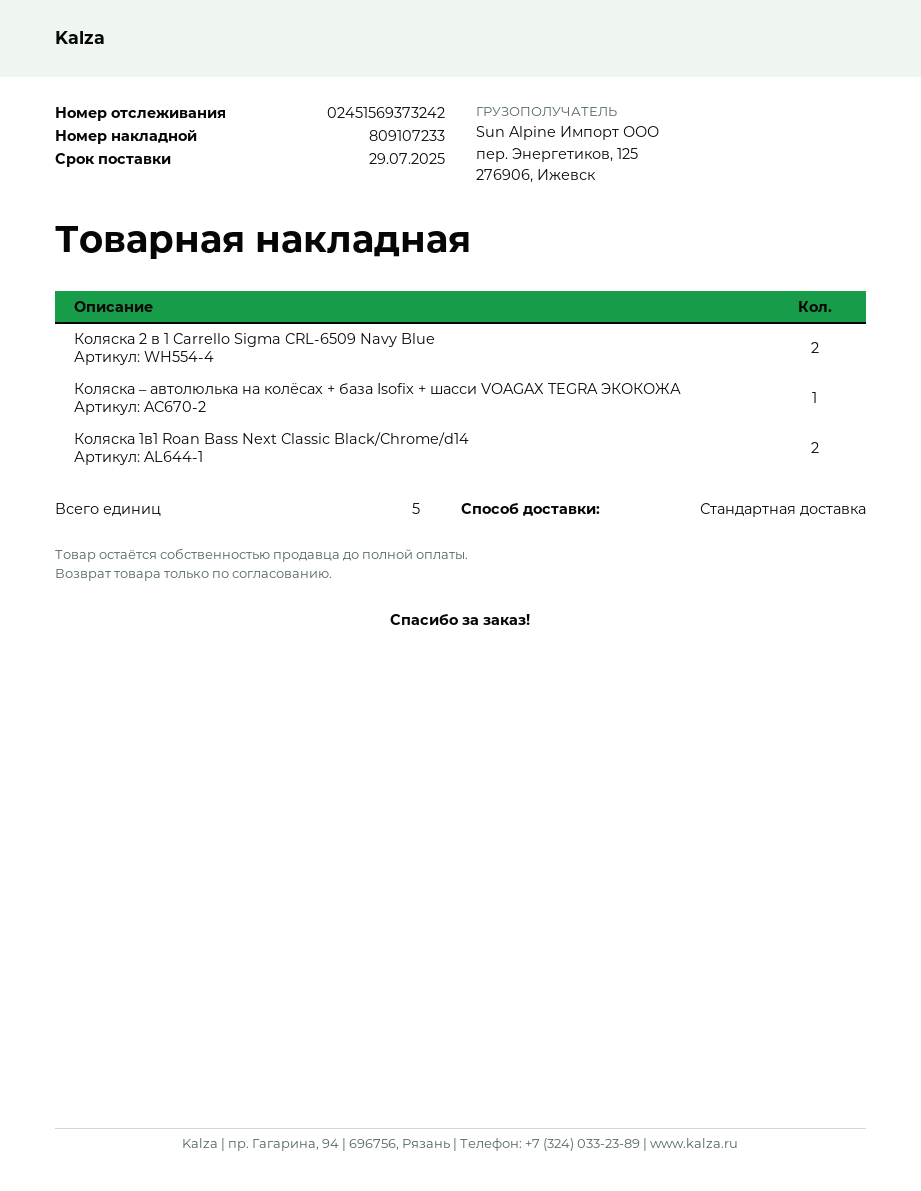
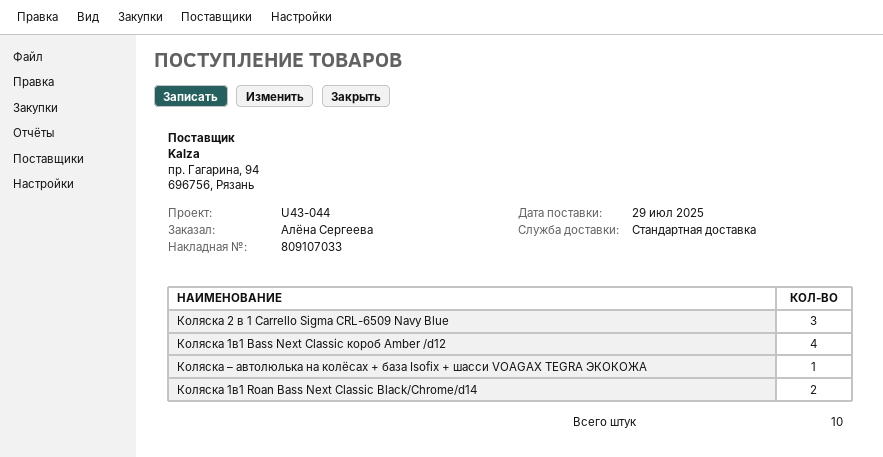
delivery note number: 809107233 -> 809107033
Коляска 2 в 1 Carrello Sigma CRL-6509 Navy Blue: 2 -> 3
Коляска 1в1 Bass Next Classic короб Amber /d12: none -> 4
total quantity: 5 -> 10

